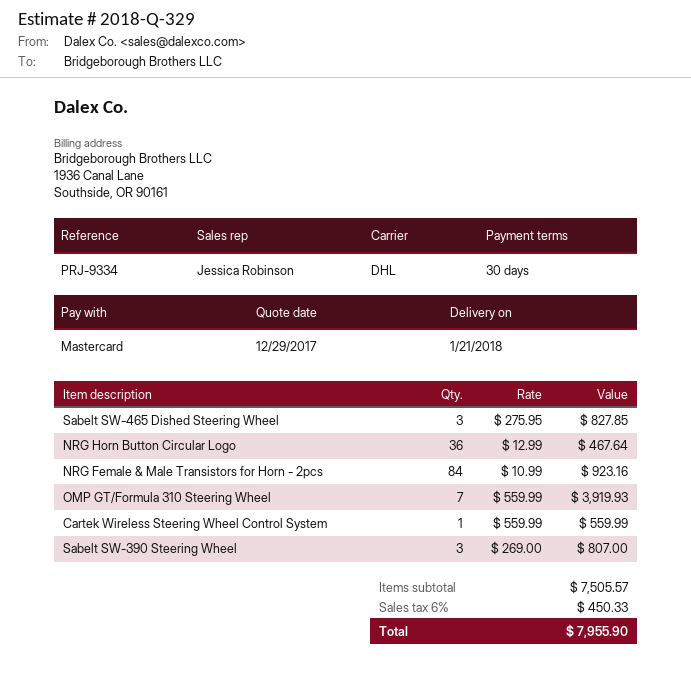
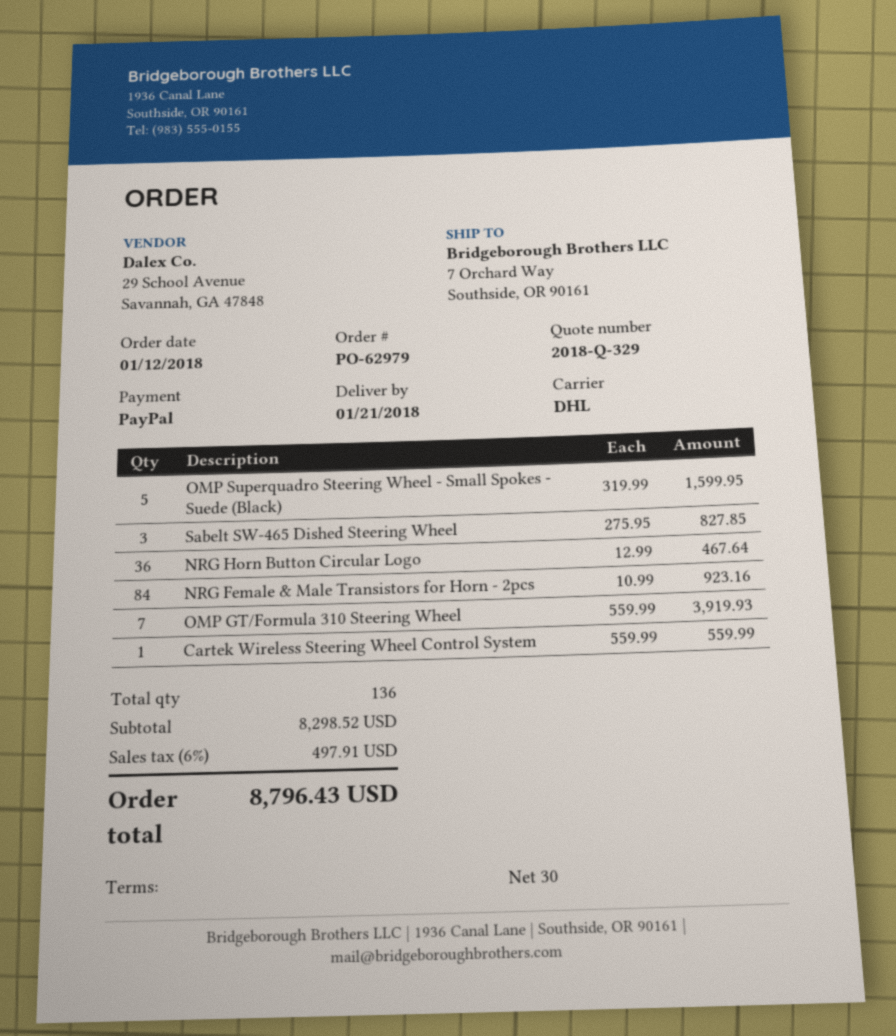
payment method: Mastercard -> PayPal
Sabelt SW-390 Steering Wheel: 3 x 269.00 = 807.00 -> none
OMP Superquadro Steering Wheel - Small Spokes - Suede (Black): none -> 5 x 319.99 = 1599.95
subtotal: 7505.57 -> 8298.52
tax: 6% = 450.33 -> 6% = 497.91
total: 7955.90 -> 8796.43

